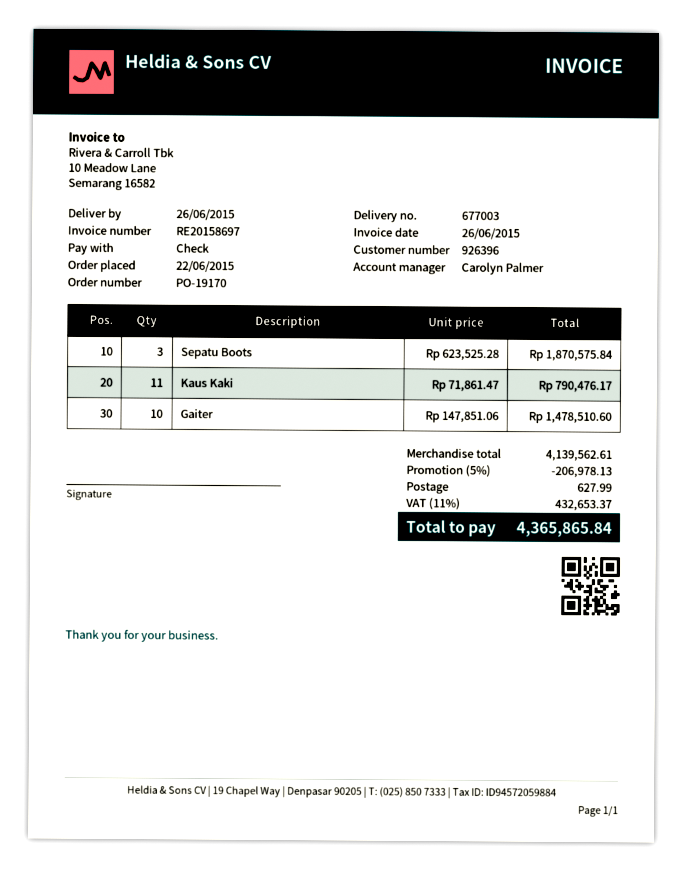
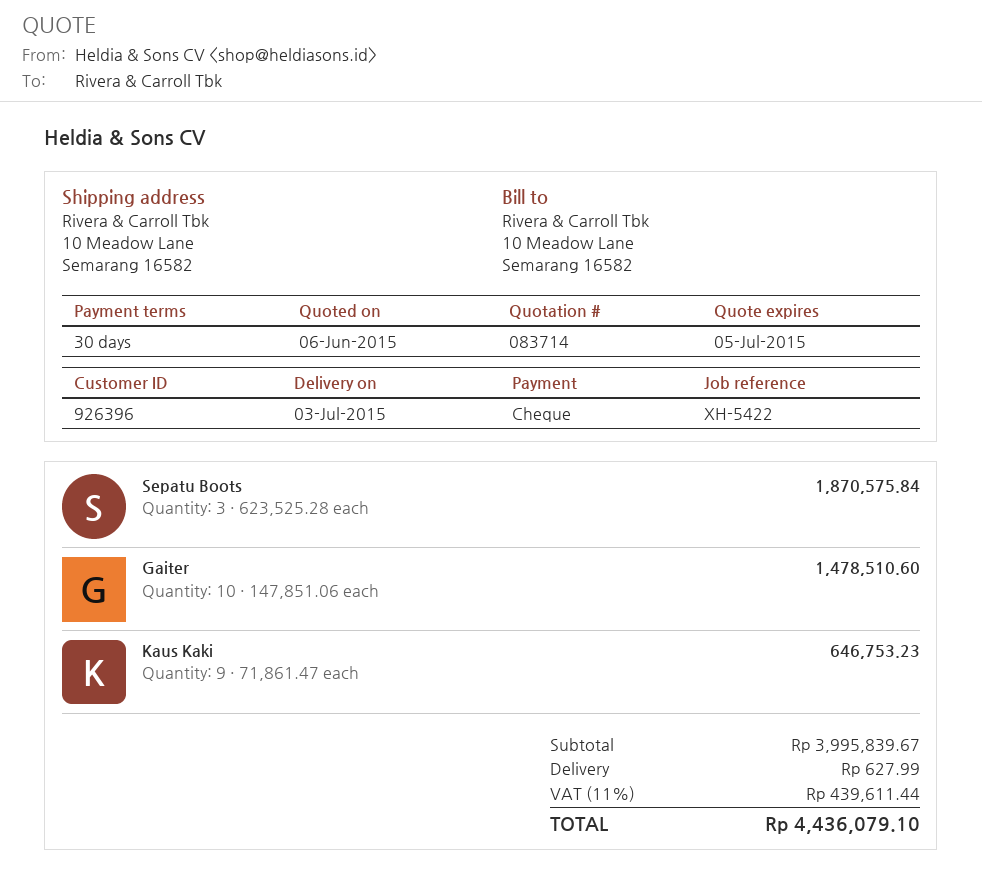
delivery date: 2015-06-26 -> 2015-07-03
Kaus Kaki: 11 x 71861.47 = 790476.17 -> 9 x 71861.47 = 646753.23
subtotal: 4139562.61 -> 3995839.67
discount: 5% = 206978.13 -> none
tax: 11% = 432653.37 -> 11% = 439611.44
total: 4365865.84 -> 4436079.10

